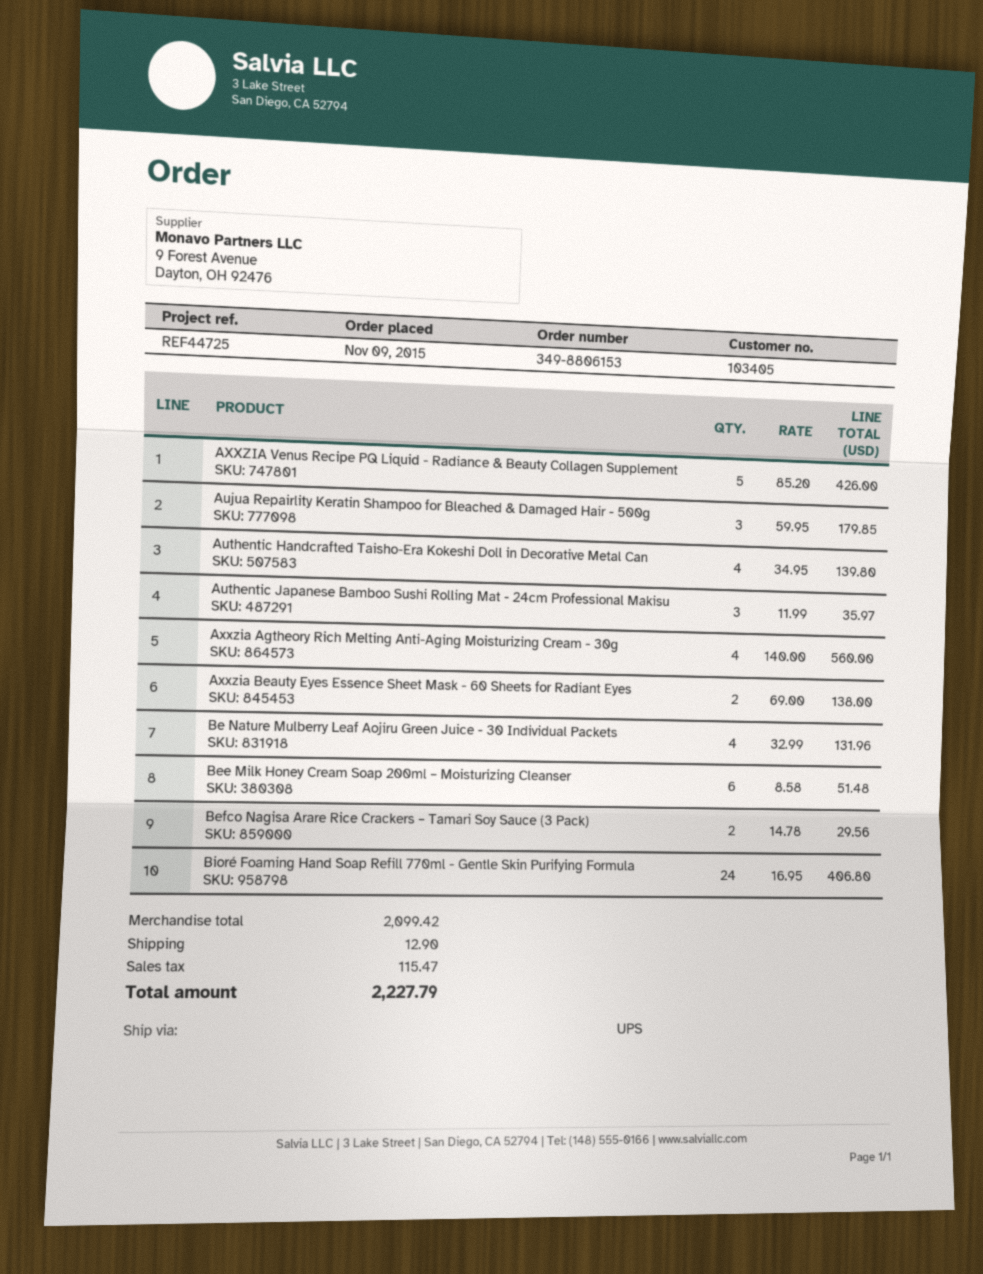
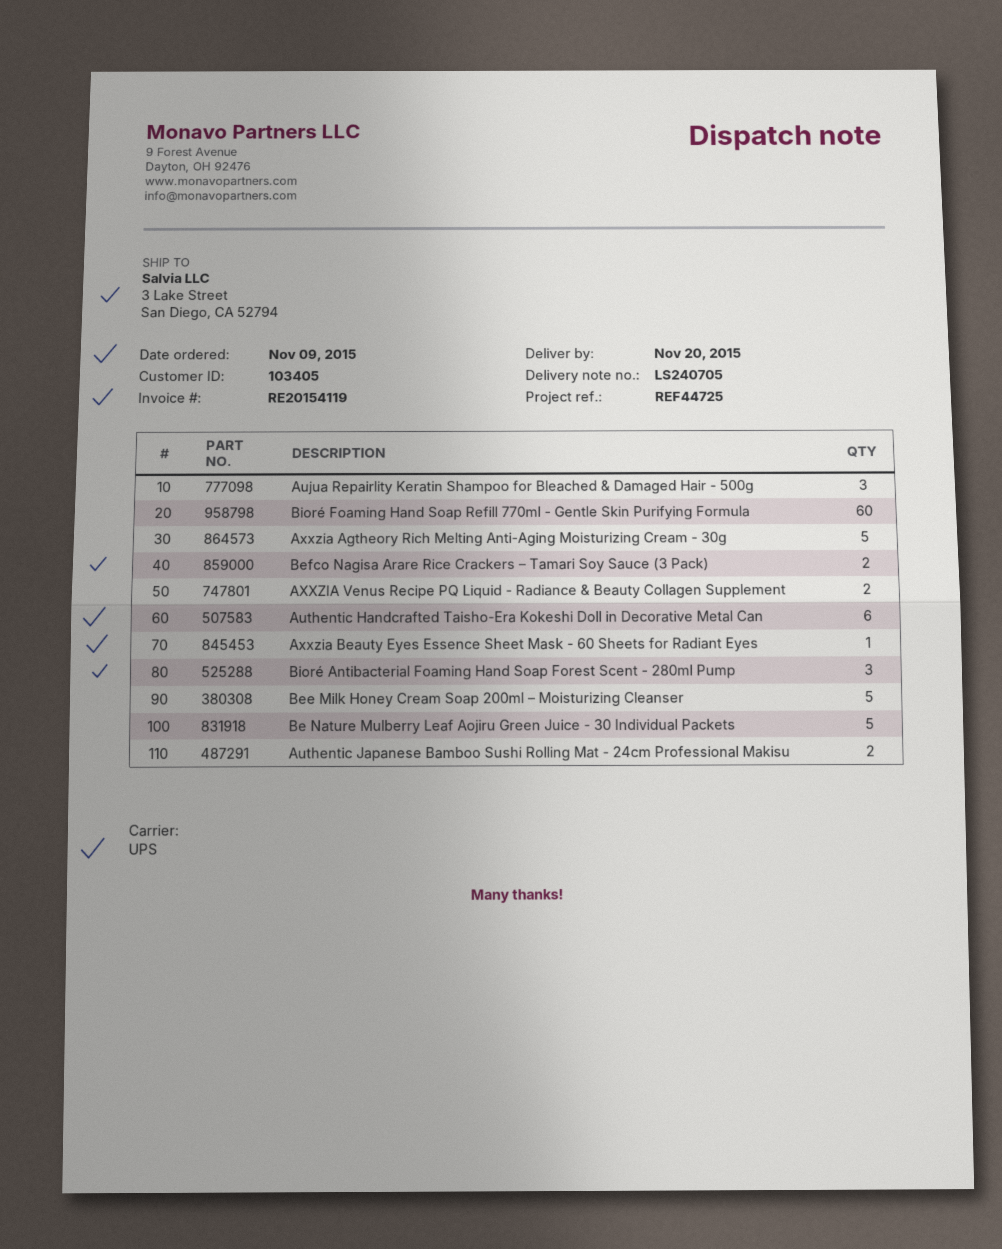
AXXZIA Venus Recipe PQ Liquid - Radiance & Beauty Collagen Supplement: 5 -> 2
Authentic Handcrafted Taisho-Era Kokeshi Doll in Decorative Metal Can: 4 -> 6
Authentic Japanese Bamboo Sushi Rolling Mat - 24cm Professional Makisu: 3 -> 2
Axxzia Agtheory Rich Melting Anti-Aging Moisturizing Cream - 30g: 4 -> 5
Axxzia Beauty Eyes Essence Sheet Mask - 60 Sheets for Radiant Eyes: 2 -> 1
Be Nature Mulberry Leaf Aojiru Green Juice - 30 Individual Packets: 4 -> 5
Bee Milk Honey Cream Soap 200ml – Moisturizing Cleanser: 6 -> 5
Bioré Foaming Hand Soap Refill 770ml - Gentle Skin Purifying Formula: 24 -> 60
Bioré Antibacterial Foaming Hand Soap Forest Scent - 280ml Pump: none -> 3

